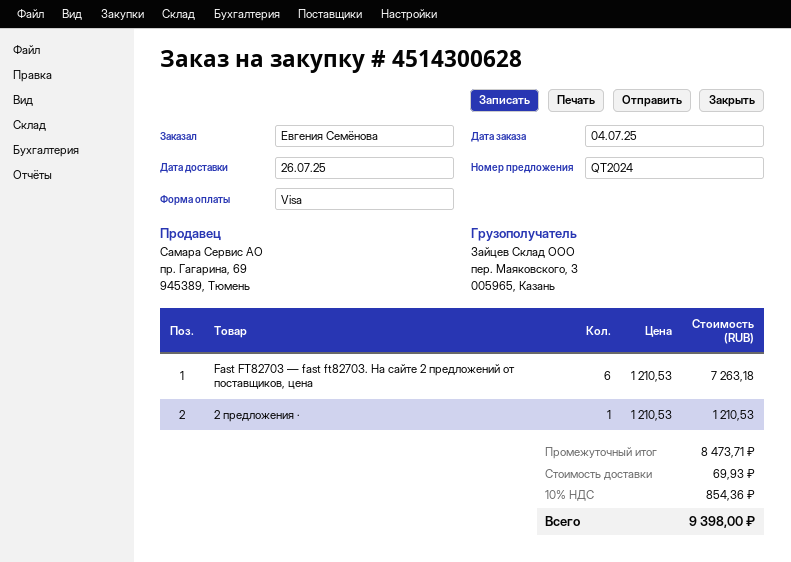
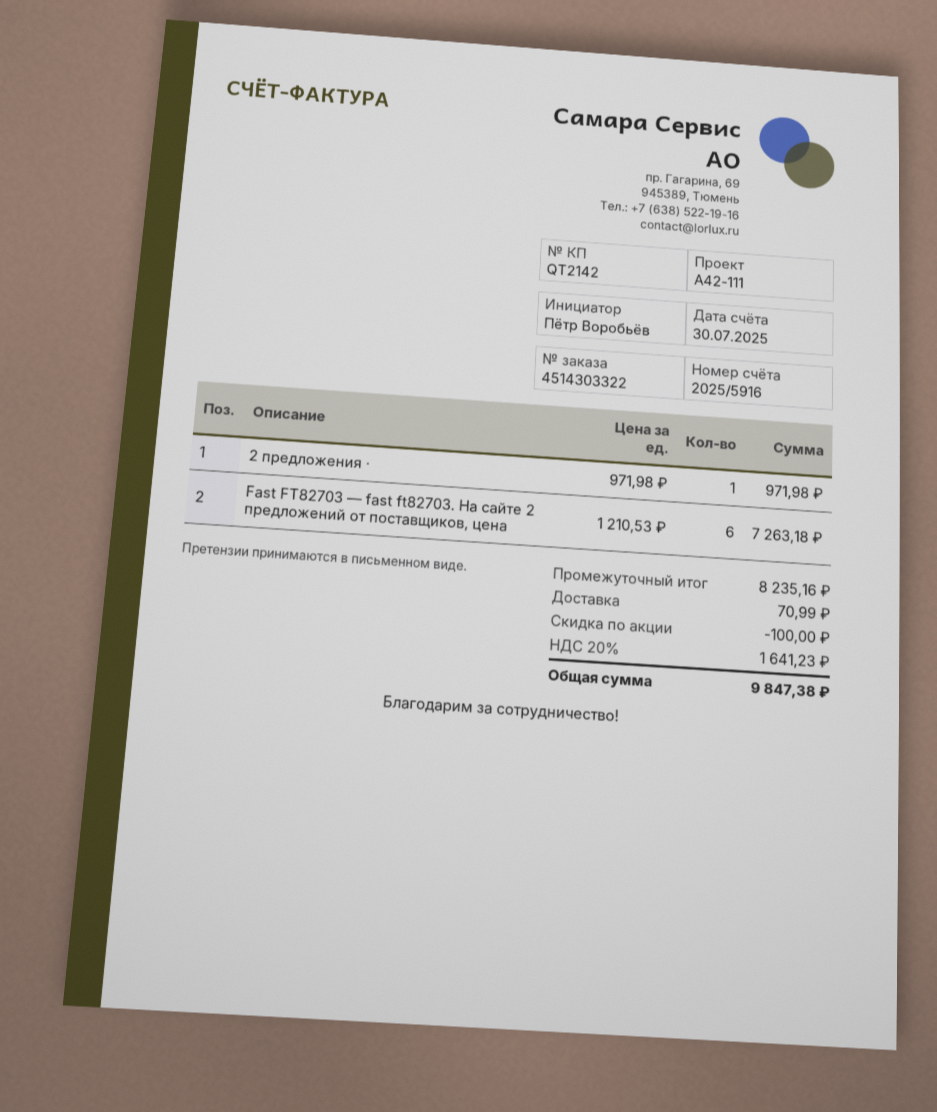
quote number: QT2024 -> QT2142
order number: 4514300628 -> 4514303322
ordered by: Евгения Семёнова -> Пётр Воробьёв
2 предложения ·: 1 x 1210.53 = 1210.53 -> 1 x 971.98 = 971.98
subtotal: 8473.71 -> 8235.16
discount: none -> 100.00
shipping: 69.93 -> 70.99
tax: 10% = 854.36 -> 20% = 1641.23
total: 9398.00 -> 9847.38

